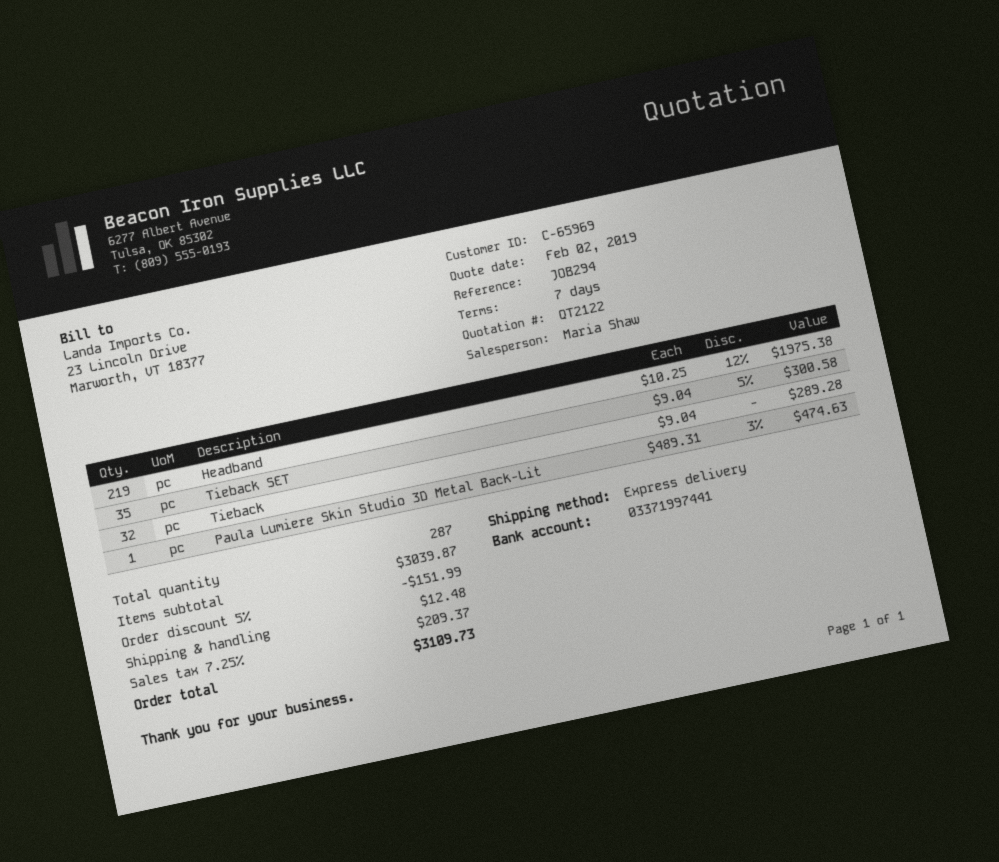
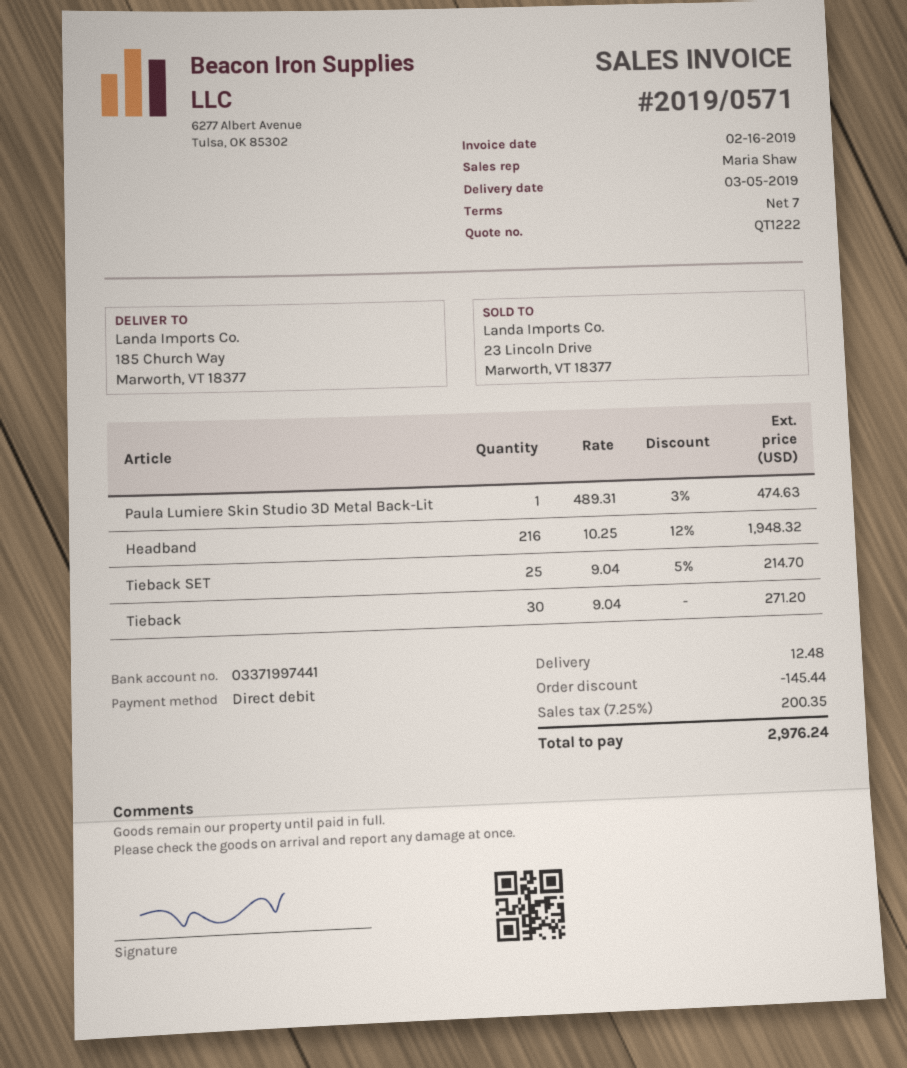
quote number: QT2122 -> QT1222
Headband: 219 x 10.25 - 12% = 1975.38 -> 216 x 10.25 - 12% = 1948.32
Tieback SET: 35 x 9.04 - 5% = 300.58 -> 25 x 9.04 - 5% = 214.70
Tieback: 32 x 9.04 = 289.28 -> 30 x 9.04 = 271.20
discount: 151.99 -> 145.44
tax: 7.25% = 209.37 -> 7.25% = 200.35
total: 3109.73 -> 2976.24

